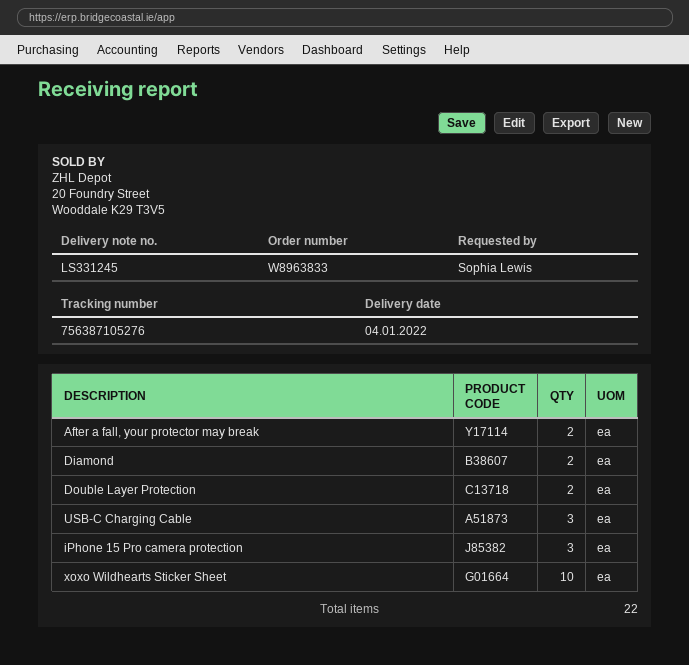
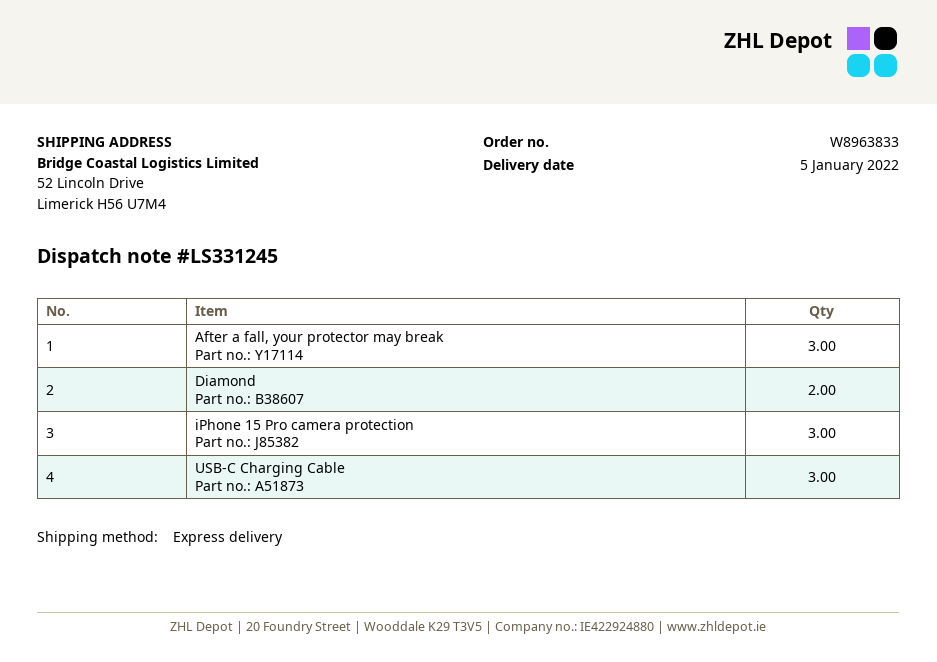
delivery date: 2022-01-04 -> 2022-01-05
After a fall, your protector may break: 2 -> 3
Double Layer Protection: 2 -> none
xoxo Wildhearts Sticker Sheet: 10 -> none

